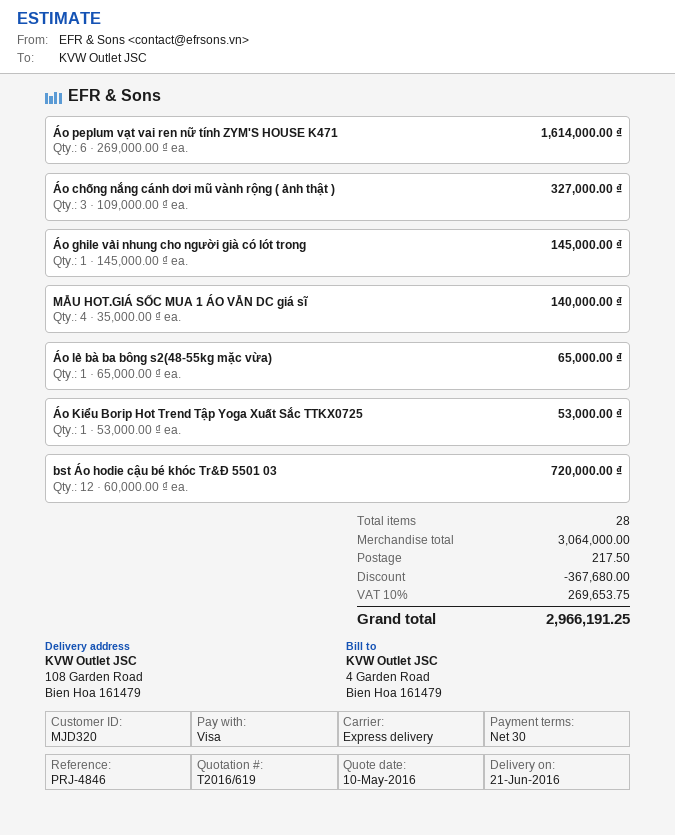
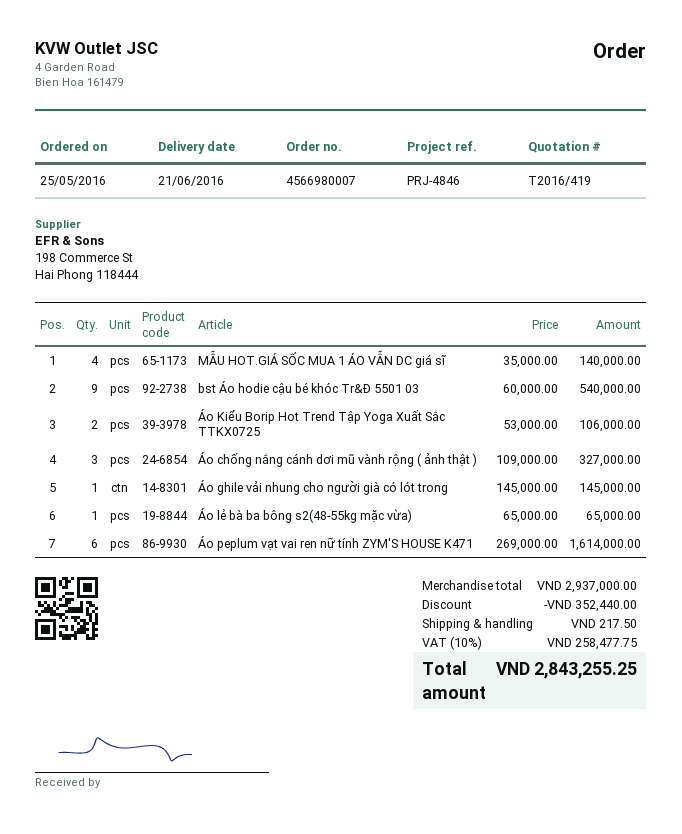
quote number: T2016/619 -> T2016/419
Áo Kiểu Borip Hot Trend Tập Yoga Xuất Sắc TTKX0725: 1 x 53000.00 = 53000.00 -> 2 x 53000.00 = 106000.00
bst Áo hodie cậu bé khóc Tr&Đ 5501 03: 12 x 60000.00 = 720000.00 -> 9 x 60000.00 = 540000.00
subtotal: 3064000.00 -> 2937000.00
discount: 367680.00 -> 352440.00
tax: 10% = 269653.75 -> 10% = 258477.75
total: 2966191.25 -> 2843255.25

